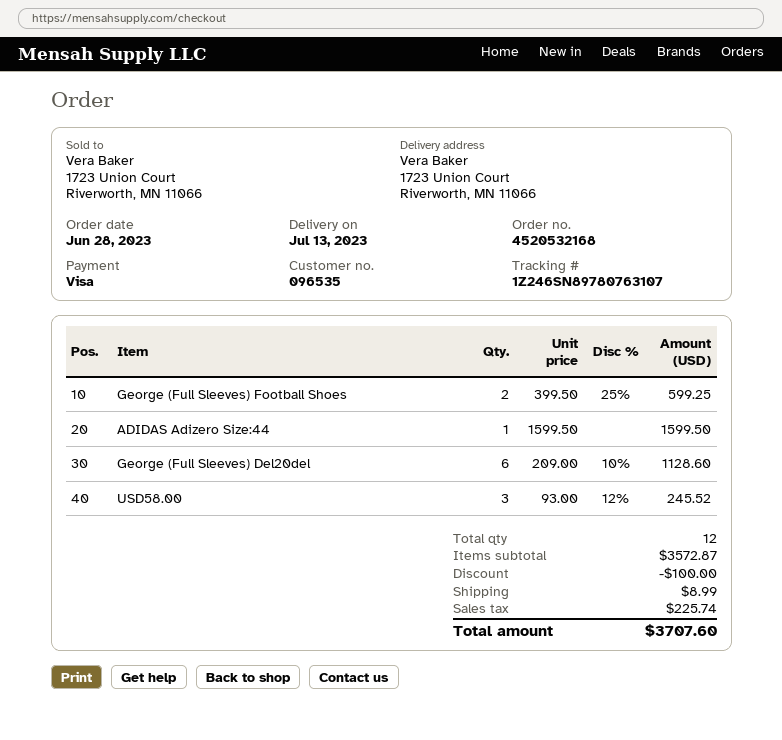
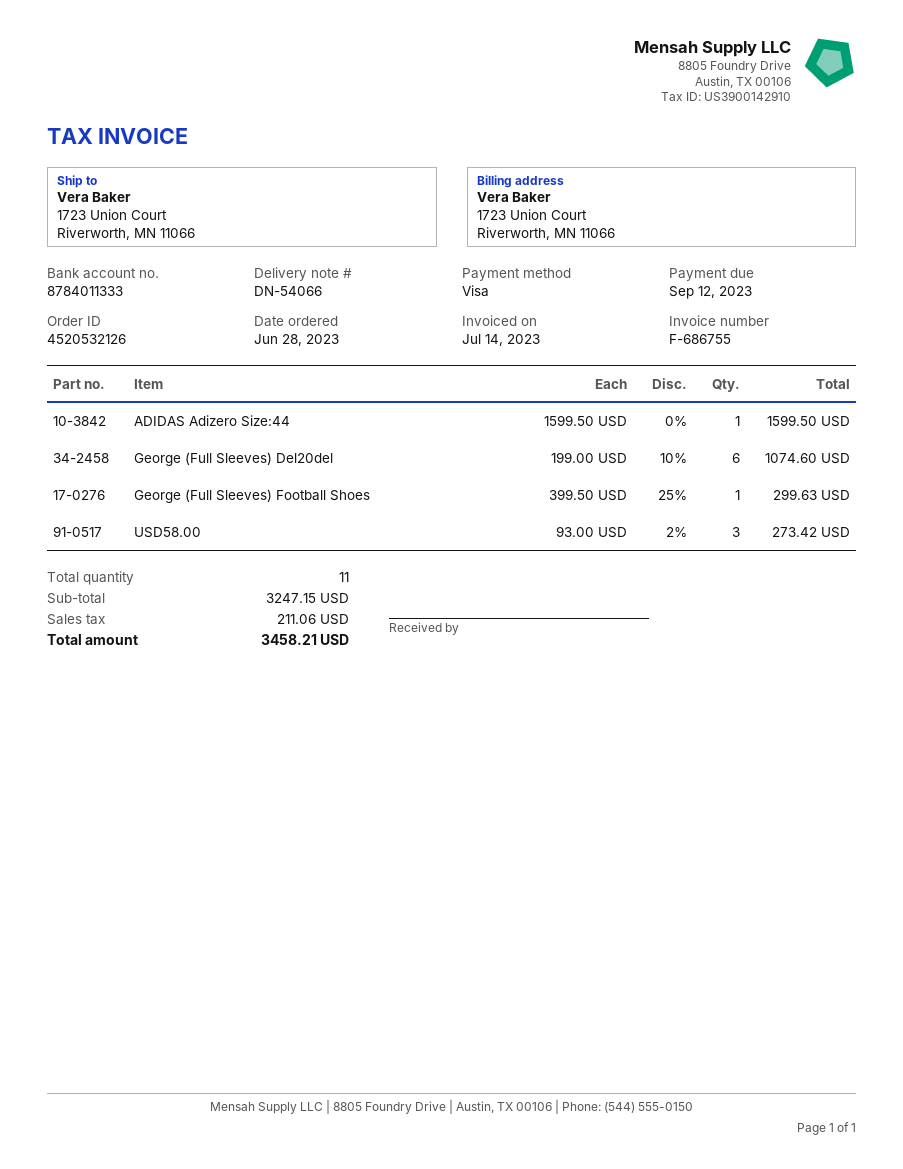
order number: 4520532168 -> 4520532126
George (Full Sleeves) Football Shoes: 2 x 399.50 - 25% = 599.25 -> 1 x 399.50 - 25% = 299.63
George (Full Sleeves) Del20del: 6 x 209.00 - 10% = 1128.60 -> 6 x 199.00 - 10% = 1074.60
USD58.00: 3 x 93.00 - 12% = 245.52 -> 3 x 93.00 - 2% = 273.42
total quantity: 12 -> 11
subtotal: 3572.87 -> 3247.15
discount: 100.00 -> none
shipping: 8.99 -> none
tax: 225.74 -> 211.06
total: 3707.60 -> 3458.21

